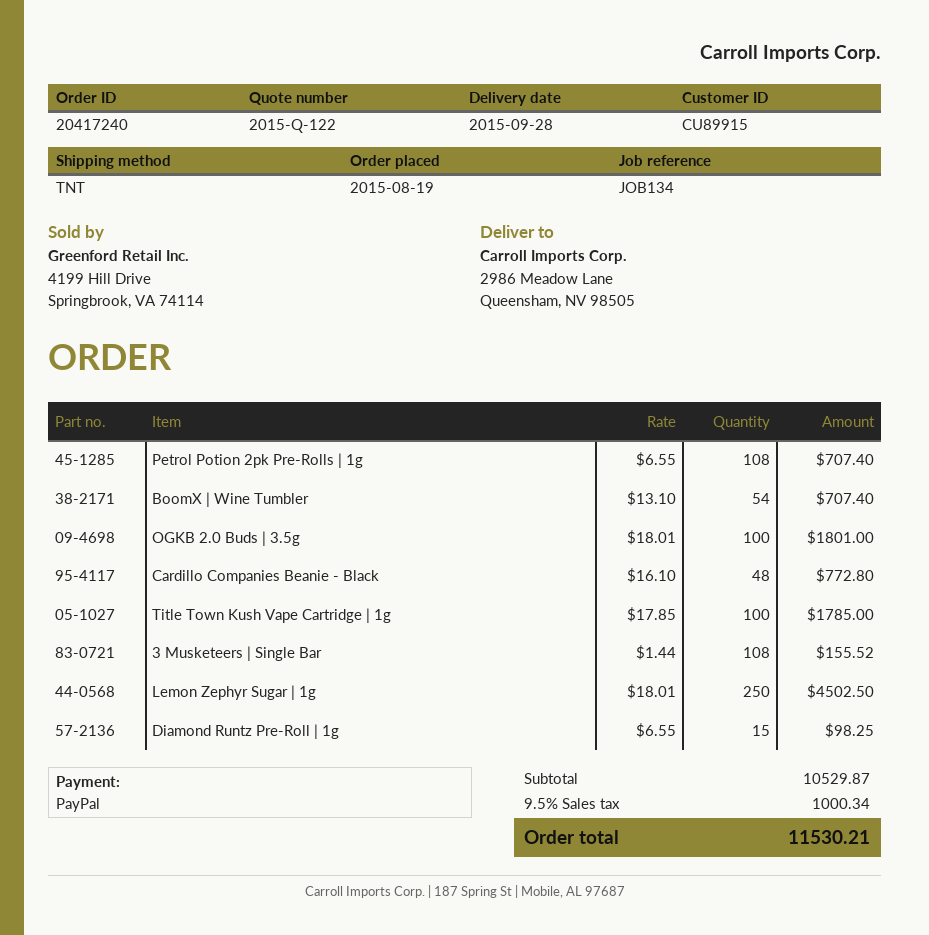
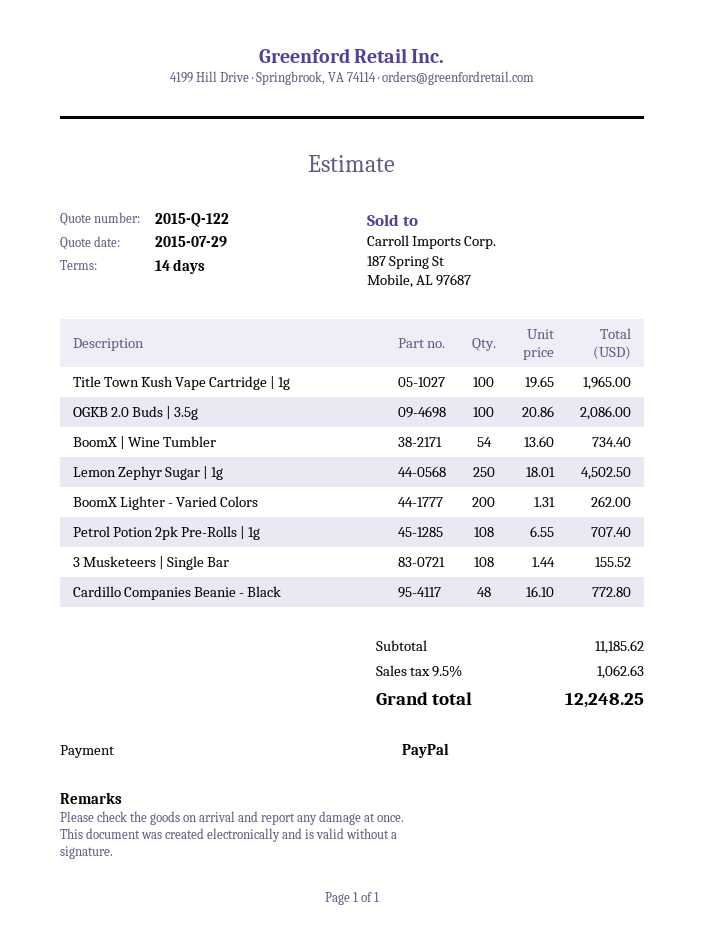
BoomX | Wine Tumbler: 54 x 13.10 = 707.40 -> 54 x 13.60 = 734.40
OGKB 2.0 Buds | 3.5g: 100 x 18.01 = 1801.00 -> 100 x 20.86 = 2086.00
Title Town Kush Vape Cartridge | 1g: 100 x 17.85 = 1785.00 -> 100 x 19.65 = 1965.00
Diamond Runtz Pre-Roll | 1g: 15 x 6.55 = 98.25 -> none
BoomX Lighter - Varied Colors: none -> 200 x 1.31 = 262.00
subtotal: 10529.87 -> 11185.62
tax: 9.5% = 1000.34 -> 9.5% = 1062.63
total: 11530.21 -> 12248.25

